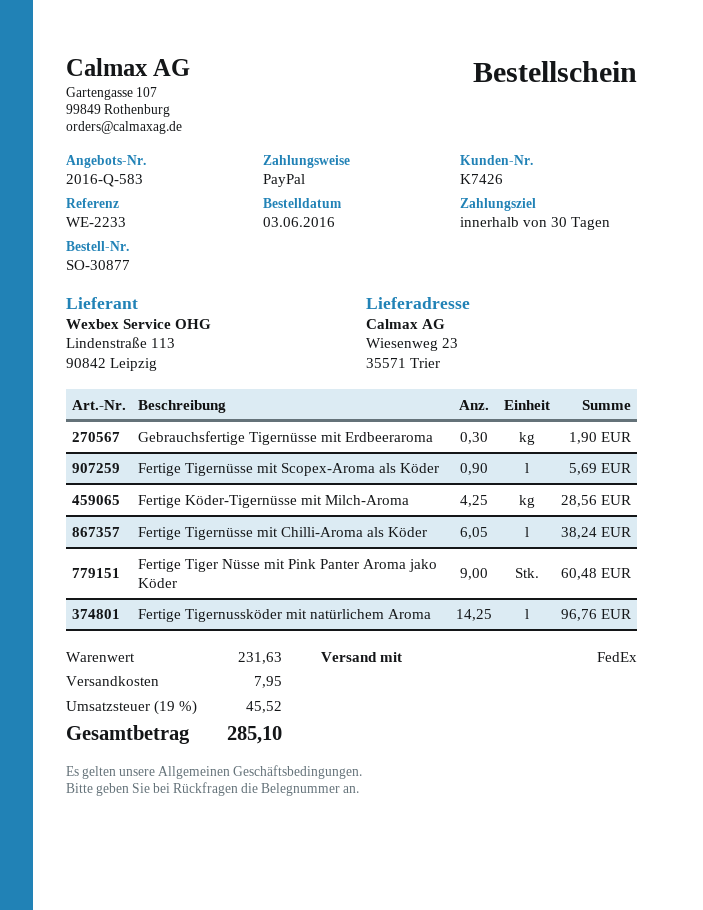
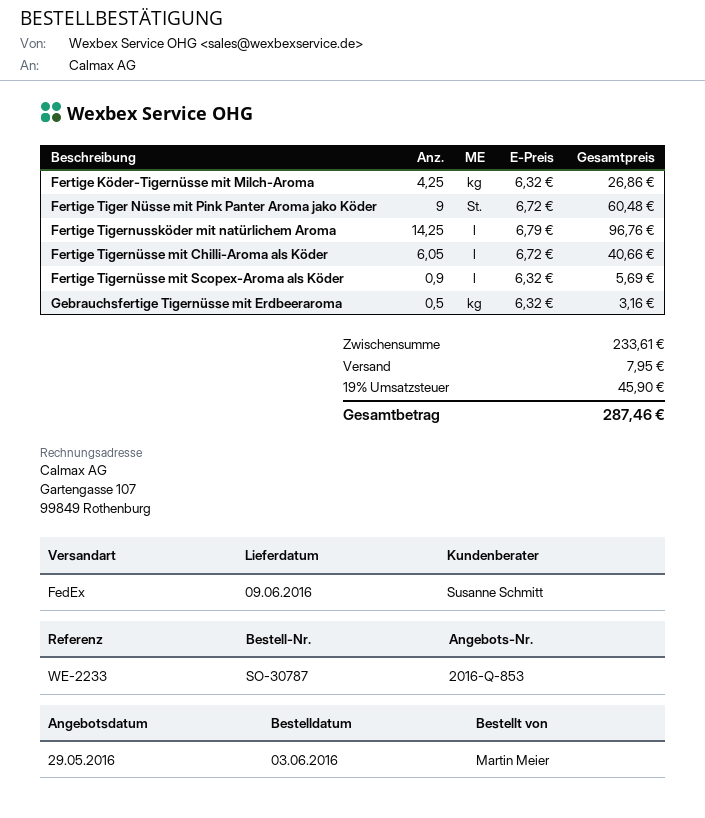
quote number: 2016-Q-583 -> 2016-Q-853
order number: SO-30877 -> SO-30787
Gebrauchsfertige Tigernüsse mit Erdbeeraroma: 0.3 for 1.90 -> 0.5 for 3.16
Fertige Köder-Tigernüsse mit Milch-Aroma: 4.25 for 28.56 -> 4.25 for 26.86
Fertige Tigernüsse mit Chilli-Aroma als Köder: 6.05 for 38.24 -> 6.05 for 40.66
subtotal: 231.63 -> 233.61
tax: 19% = 45.52 -> 19% = 45.90
total: 285.10 -> 287.46

